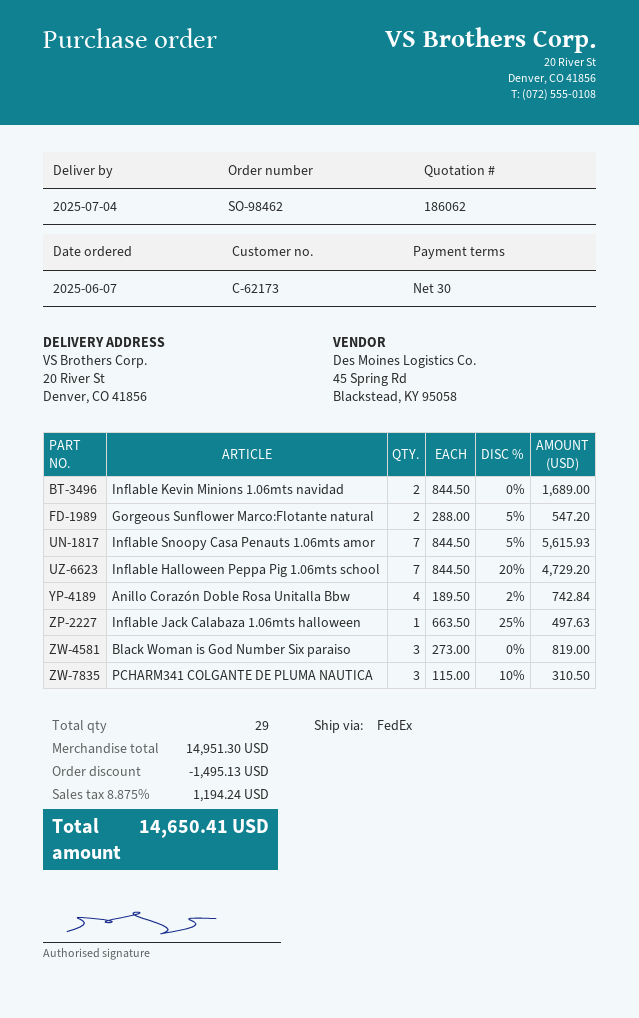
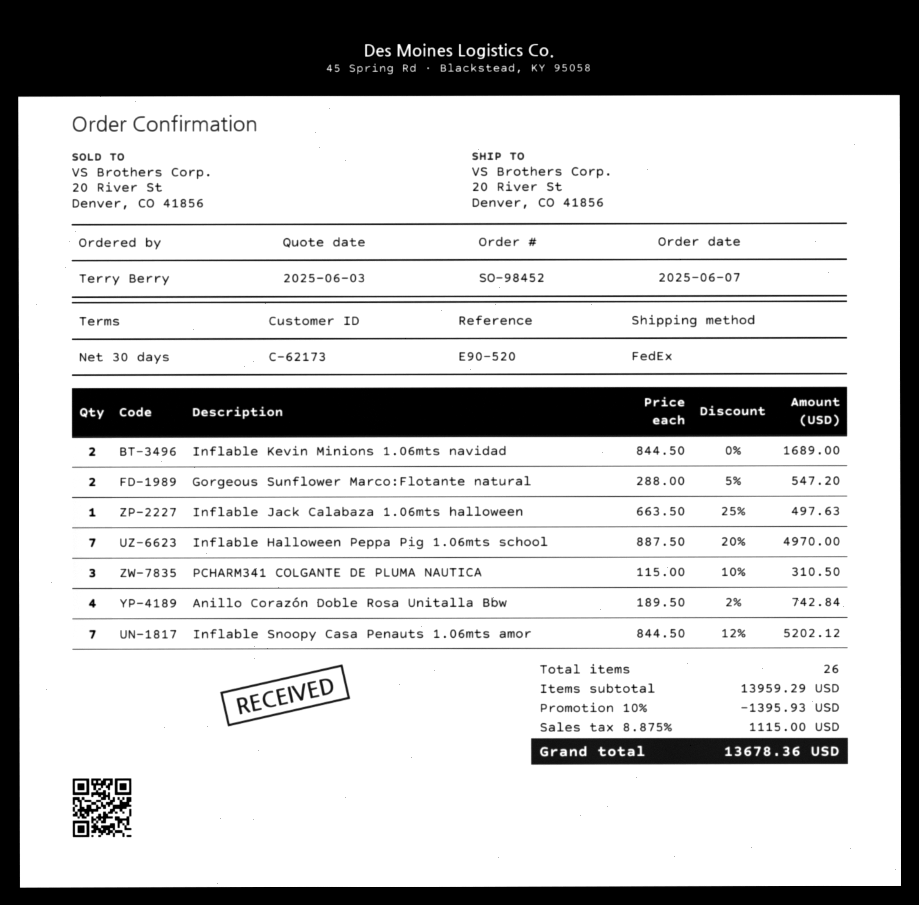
order number: SO-98462 -> SO-98452
Inflable Snoopy Casa Penauts 1.06mts amor: 7 x 844.50 - 5% = 5615.93 -> 7 x 844.50 - 12% = 5202.12
Inflable Halloween Peppa Pig 1.06mts school: 7 x 844.50 - 20% = 4729.20 -> 7 x 887.50 - 20% = 4970.00
Black Woman is God Number Six paraiso: 3 x 273.00 = 819.00 -> none
total quantity: 29 -> 26
subtotal: 14951.30 -> 13959.29
discount: 1495.13 -> 1395.93
tax: 8.875% = 1194.24 -> 8.875% = 1115.00
total: 14650.41 -> 13678.36

